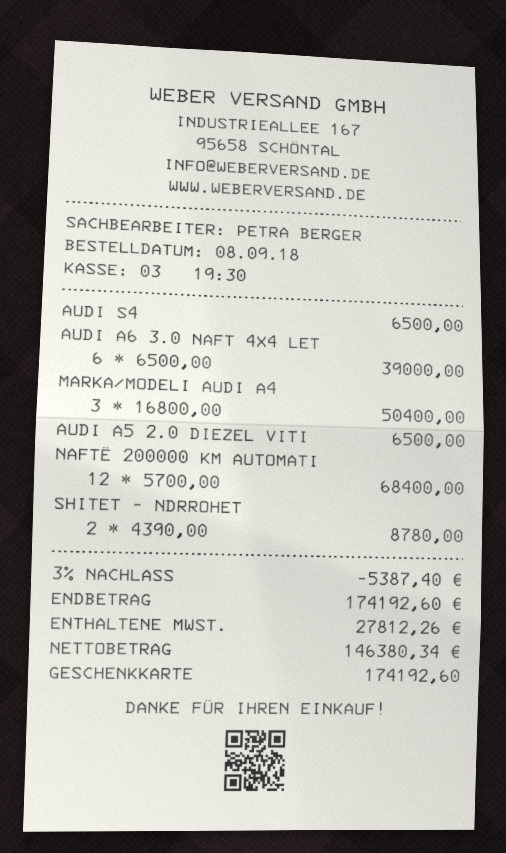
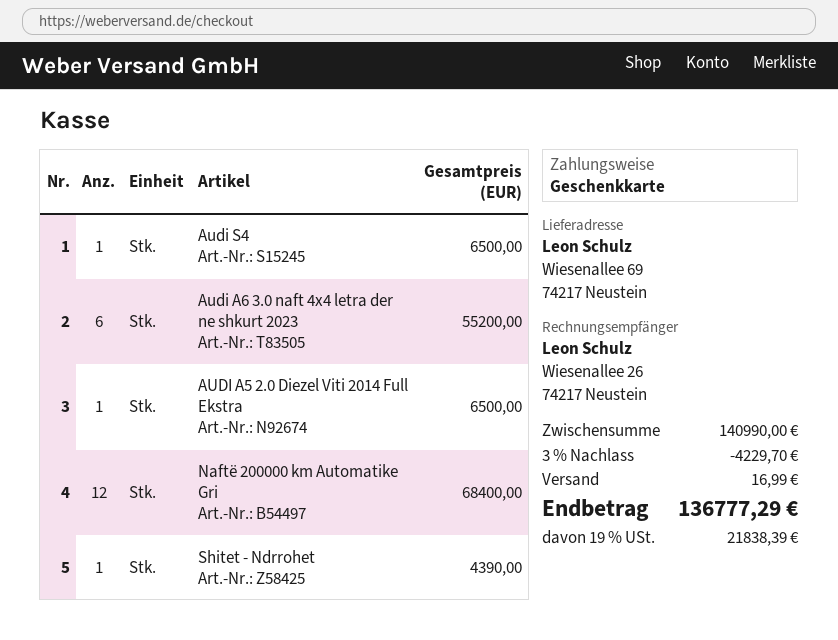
AUDI A6 3.0 NAFT 4X4 LET: 6 for 39000.00 -> 6 for 55200.00
MARKA/MODELI AUDI A4: 3 for 50400.00 -> none
SHITET - NDRROHET: 2 for 8780.00 -> 1 for 4390.00
discount: 3% = 5387.40 -> 3% = 4229.70
shipping: none -> 16.99
tax: 27812.26 -> 21838.39
total: 174192.60 -> 136777.29

